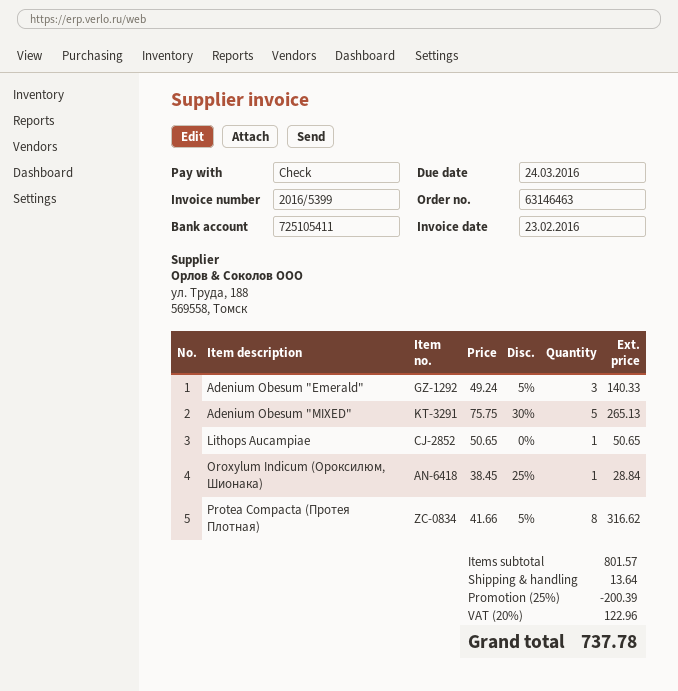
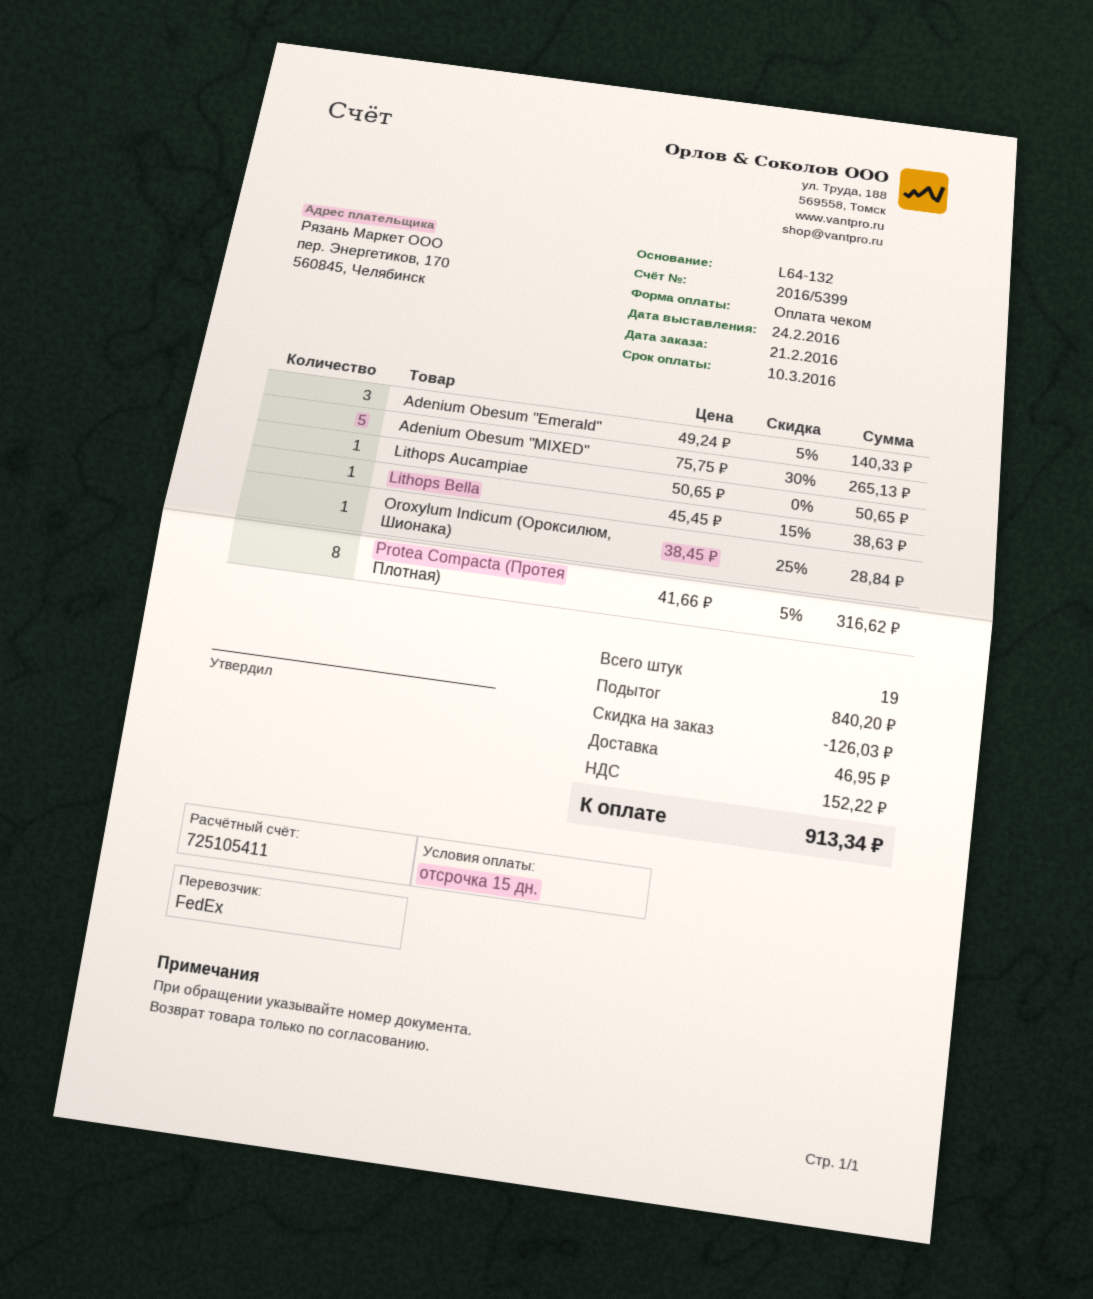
invoice date: 2016-02-23 -> 2016-02-24
due date: 2016-03-24 -> 2016-03-10
Lithops Bella: none -> 1 x 45.45 - 15% = 38.63
subtotal: 801.57 -> 840.20
discount: 200.39 -> 126.03
shipping: 13.64 -> 46.95
tax: 122.96 -> 152.22
total: 737.78 -> 913.34

